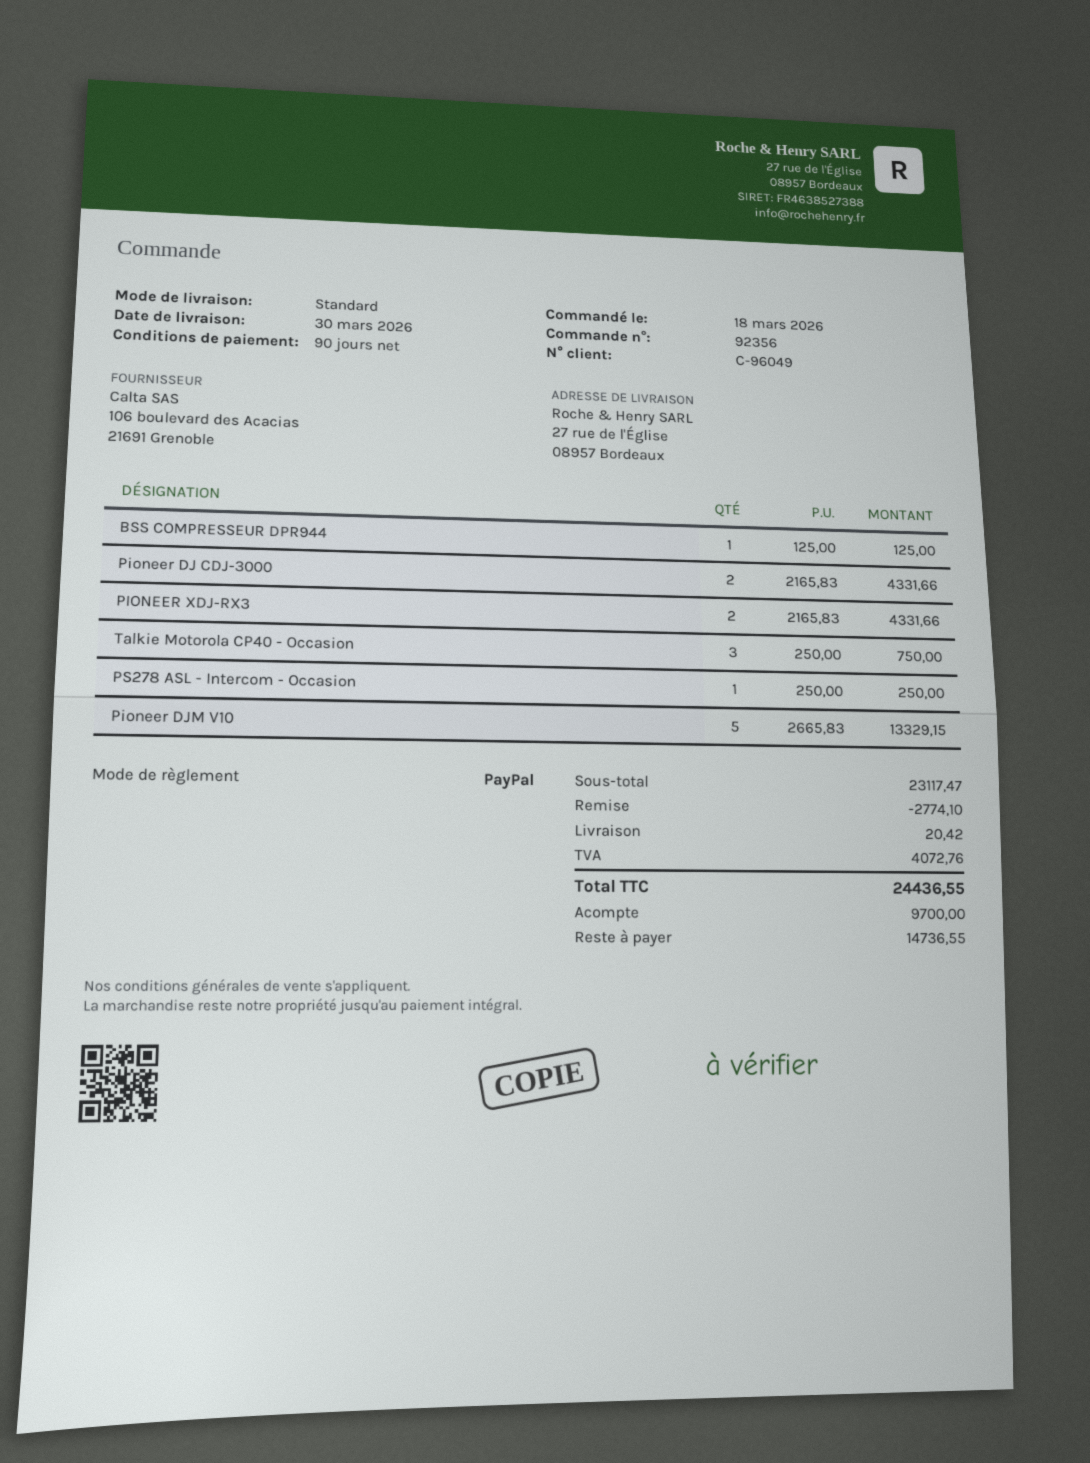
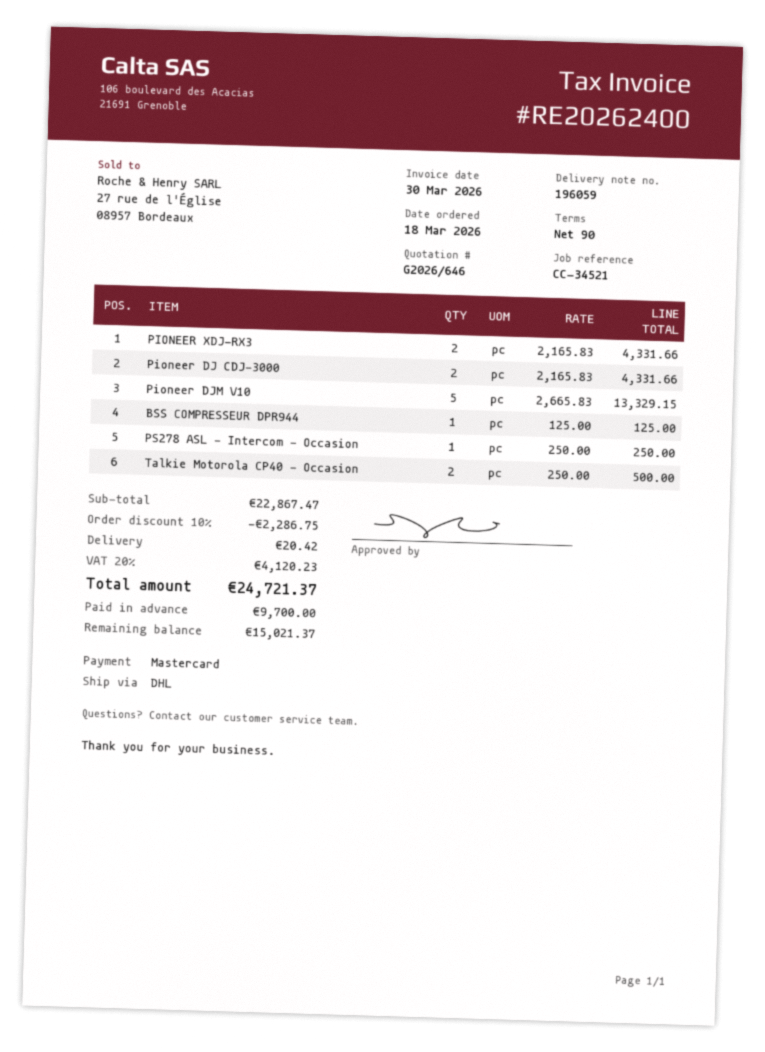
payment method: PayPal -> Mastercard
shipping method: standard -> DHL
Talkie Motorola CP40 - Occasion: 3 x 250.00 = 750.00 -> 2 x 250.00 = 500.00
subtotal: 23117.47 -> 22867.47
discount: 2774.10 -> 2286.75
tax: 4072.76 -> 4120.23
total: 24436.55 -> 24721.37
balance: 14736.55 -> 15021.37

